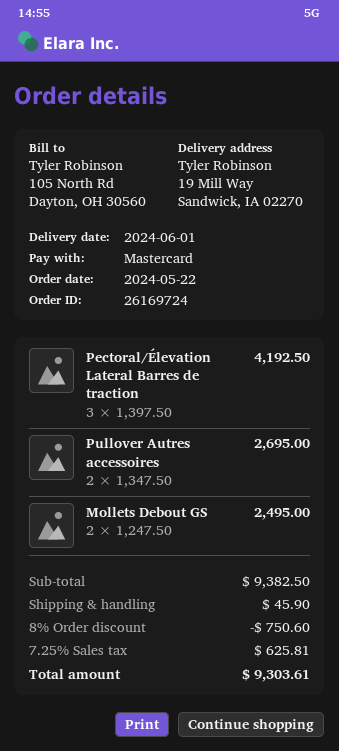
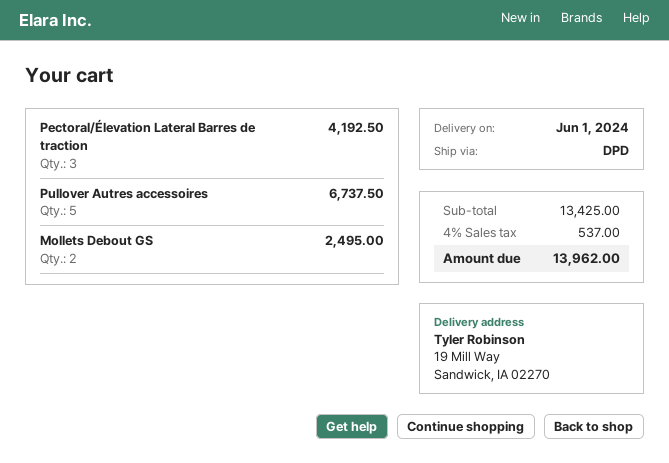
Pullover Autres accessoires: 2 for 2695.00 -> 5 for 6737.50
subtotal: 9382.50 -> 13425.00
discount: 8% = 750.60 -> none
shipping: 45.90 -> none
tax: 7.25% = 625.81 -> 4% = 537.00
total: 9303.61 -> 13962.00

